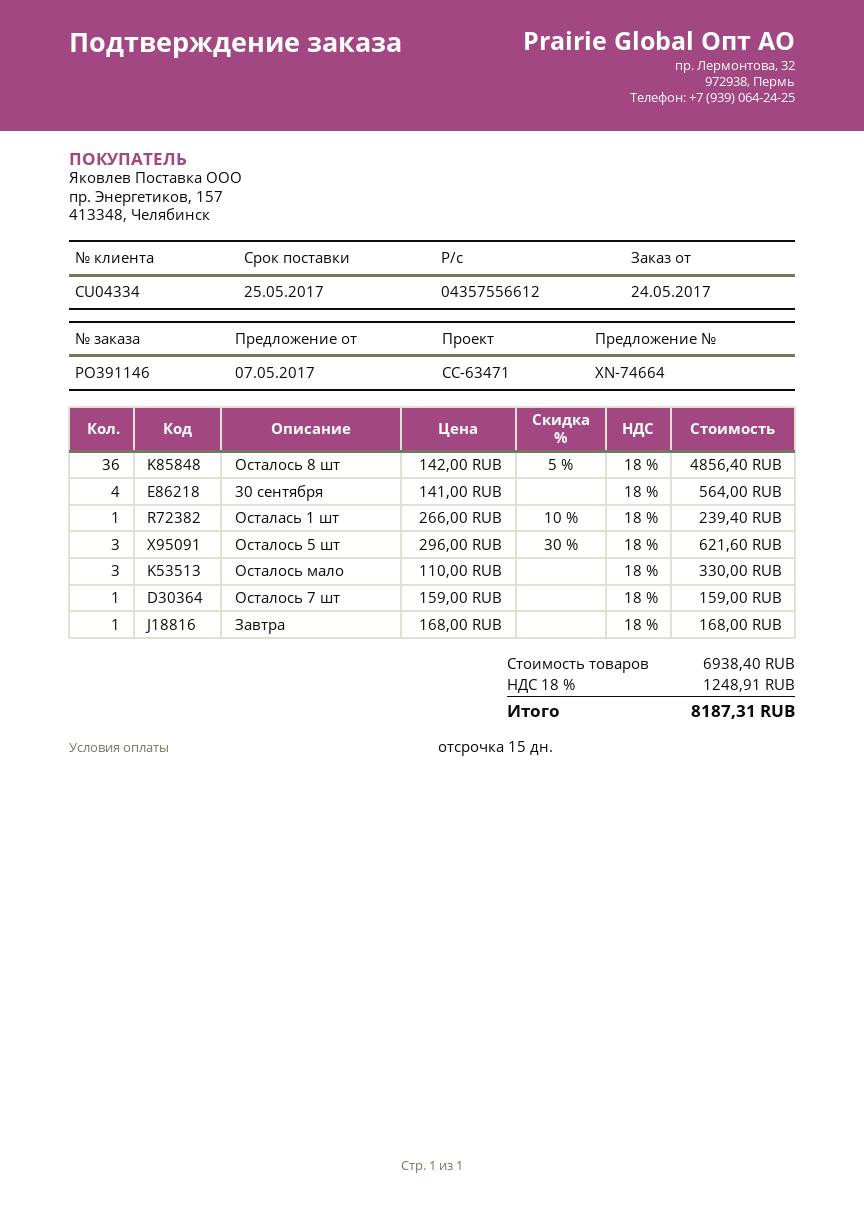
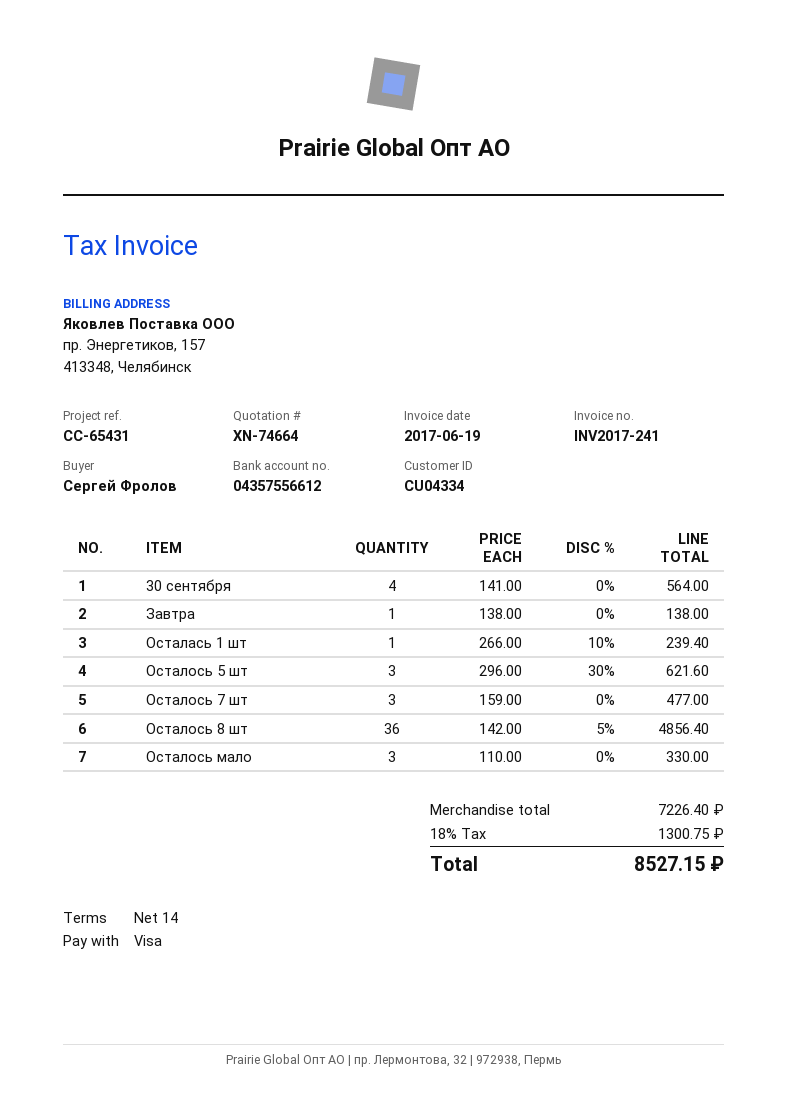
payment terms: 15 days -> 14 days
reference: CC-63471 -> CC-65431
Осталось 7 шт: 1 x 159.00 = 159.00 -> 3 x 159.00 = 477.00
Завтра: 1 x 168.00 = 168.00 -> 1 x 138.00 = 138.00
subtotal: 6938.40 -> 7226.40
tax: 18% = 1248.91 -> 18% = 1300.75
total: 8187.31 -> 8527.15

